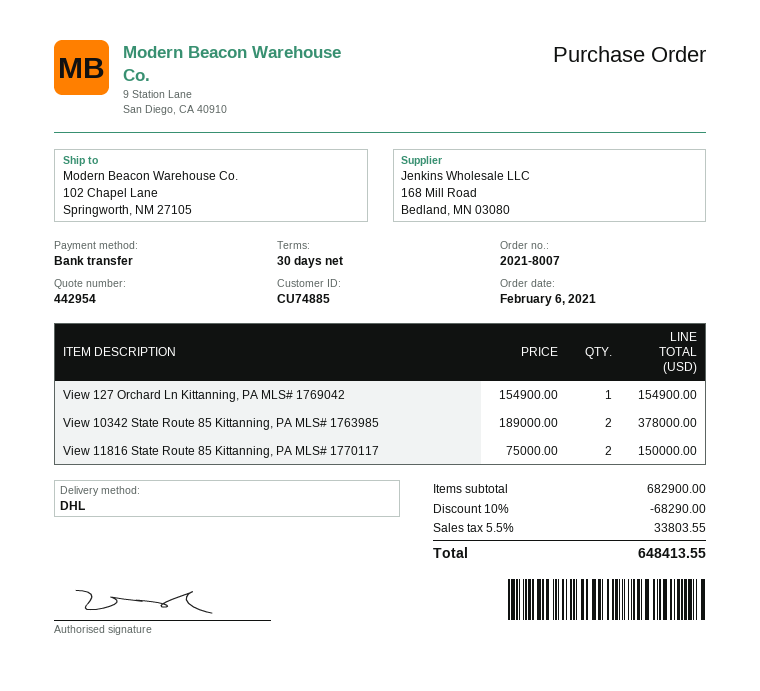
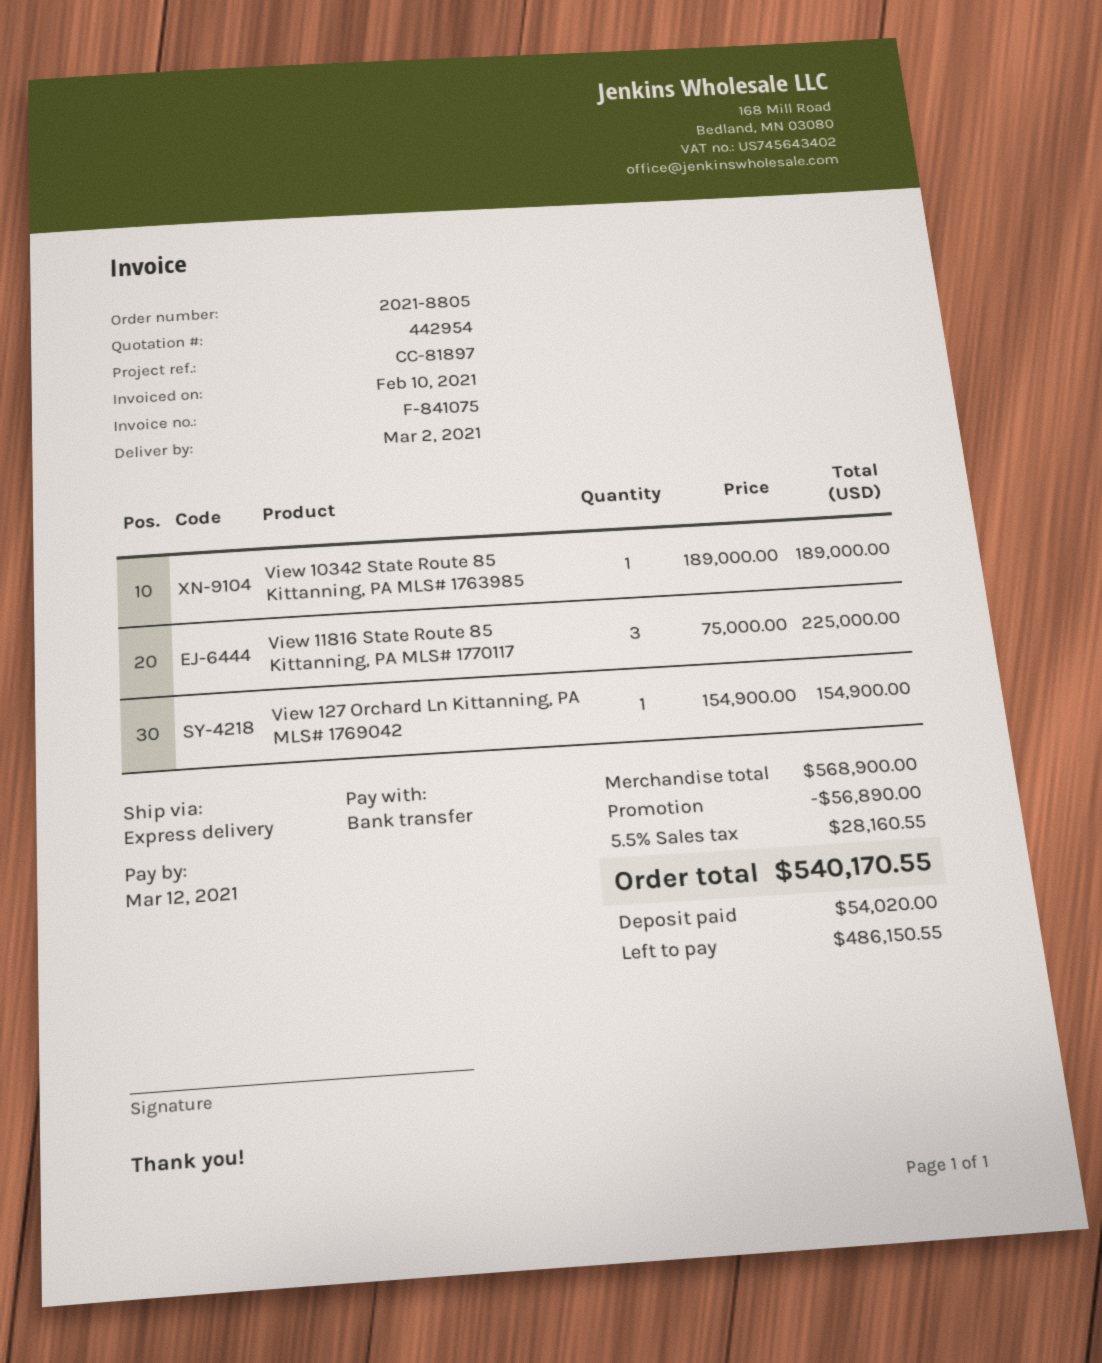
order number: 2021-8007 -> 2021-8805
shipping method: DHL -> express
View 10342 State Route 85 Kittanning, PA MLS# 1763985: 2 x 189000.00 = 378000.00 -> 1 x 189000.00 = 189000.00
View 11816 State Route 85 Kittanning, PA MLS# 1770117: 2 x 75000.00 = 150000.00 -> 3 x 75000.00 = 225000.00
subtotal: 682900.00 -> 568900.00
discount: 68290.00 -> 56890.00
tax: 5.5% = 33803.55 -> 5.5% = 28160.55
total: 648413.55 -> 540170.55

